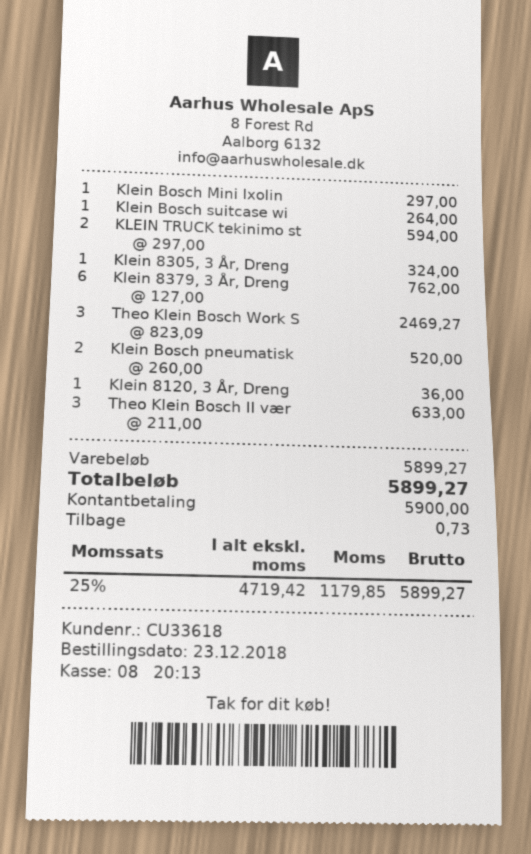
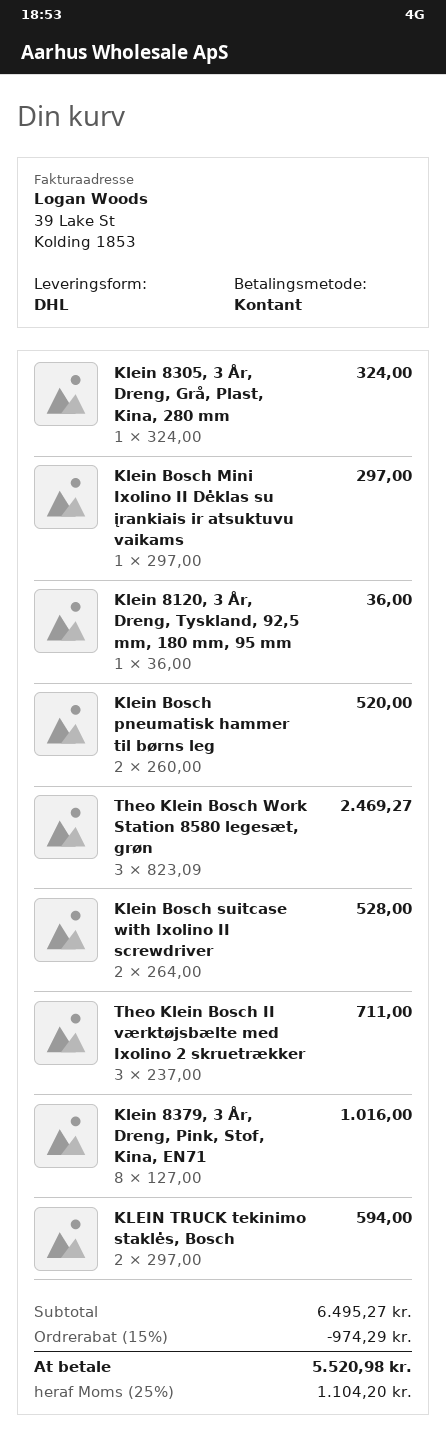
Klein Bosch suitcase wi: 1 x 264.00 = 264.00 -> 2 x 264.00 = 528.00
Klein 8379, 3 År, Dreng: 6 x 127.00 = 762.00 -> 8 x 127.00 = 1016.00
Theo Klein Bosch II vær: 3 x 211.00 = 633.00 -> 3 x 237.00 = 711.00
subtotal: 5899.27 -> 6495.27
discount: none -> 15% = 974.29
tax: 25% = 1179.85 -> 25% = 1104.20
total: 5899.27 -> 5520.98

